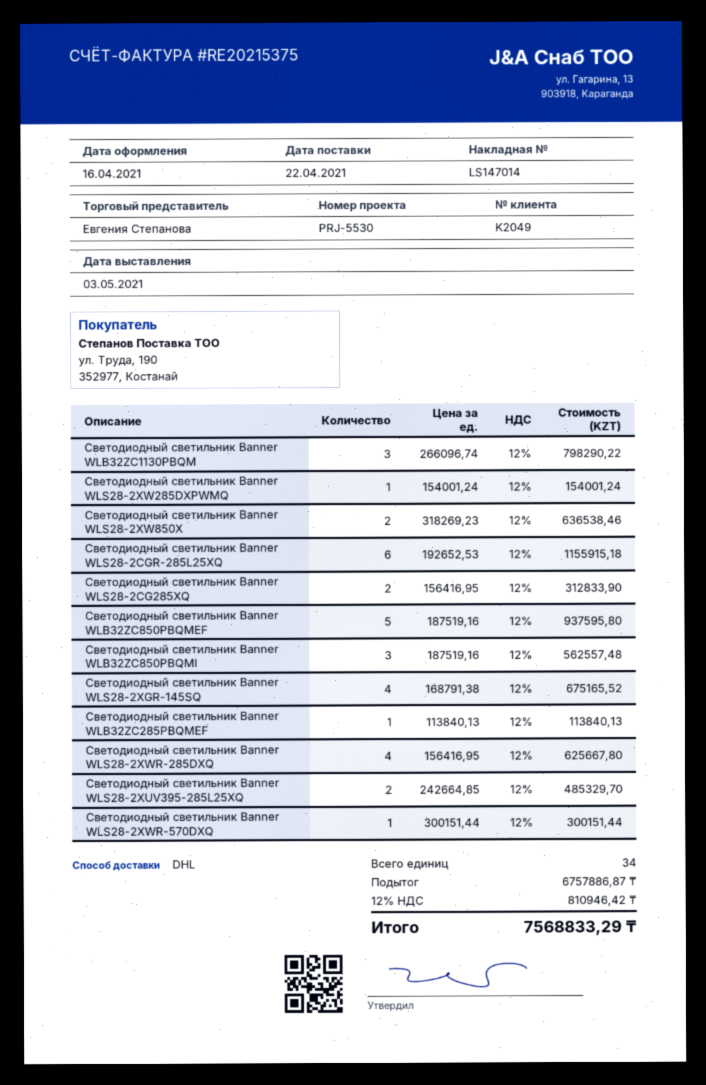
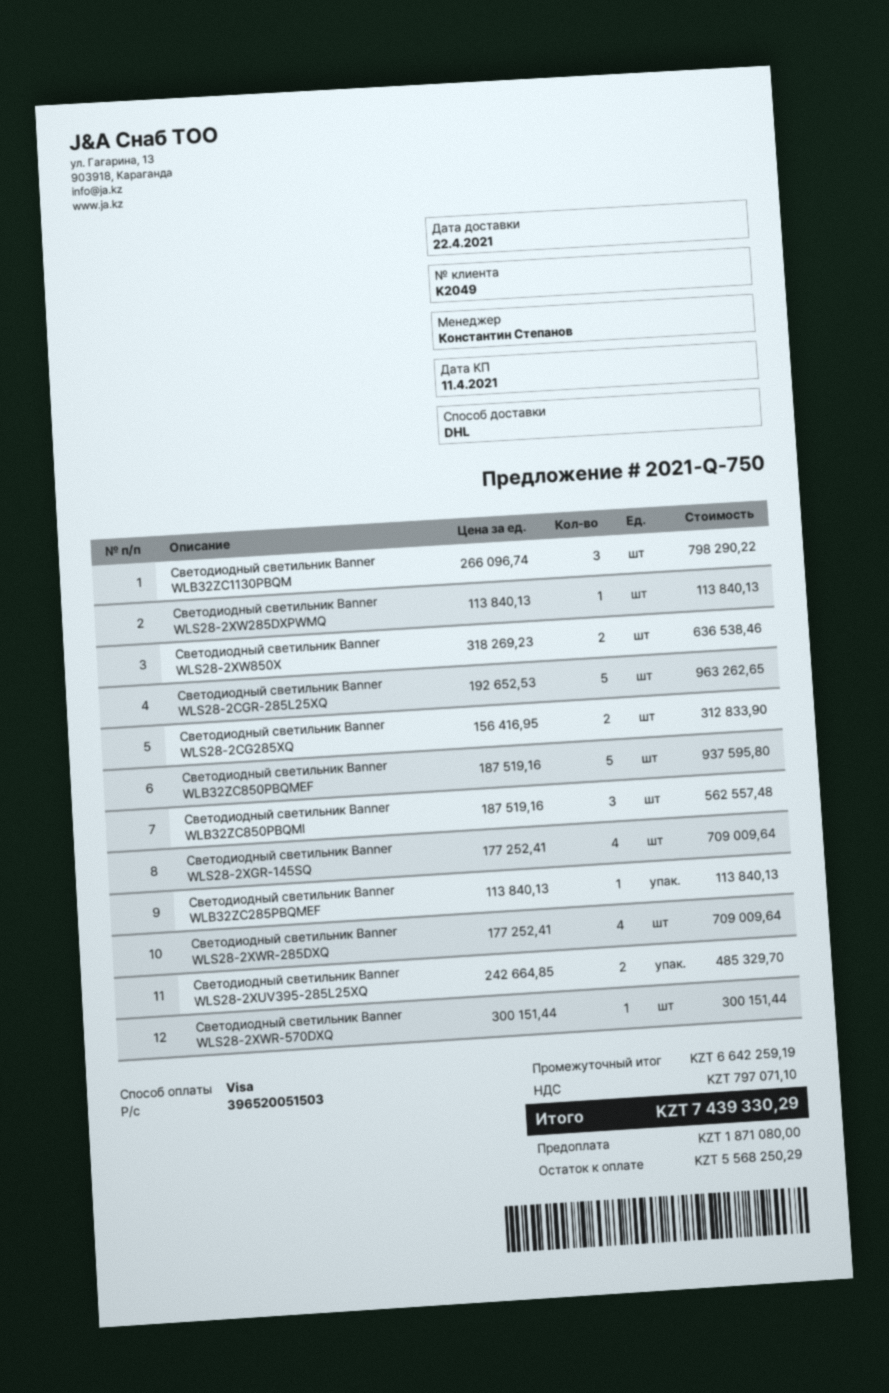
sales rep: Евгения Степанова -> Константин Степанов
Светодиодный светильник Banner WLS28-2XW285DXPWMQ: 1 x 154001.24 = 154001.24 -> 1 x 113840.13 = 113840.13
Светодиодный светильник Banner WLS28-2CGR-285L25XQ: 6 x 192652.53 = 1155915.18 -> 5 x 192652.53 = 963262.65
Светодиодный светильник Banner WLS28-2XGR-145SQ: 4 x 168791.38 = 675165.52 -> 4 x 177252.41 = 709009.64
Светодиодный светильник Banner WLS28-2XWR-285DXQ: 4 x 156416.95 = 625667.80 -> 4 x 177252.41 = 709009.64
subtotal: 6757886.87 -> 6642259.19
tax: 810946.42 -> 797071.10
total: 7568833.29 -> 7439330.29

